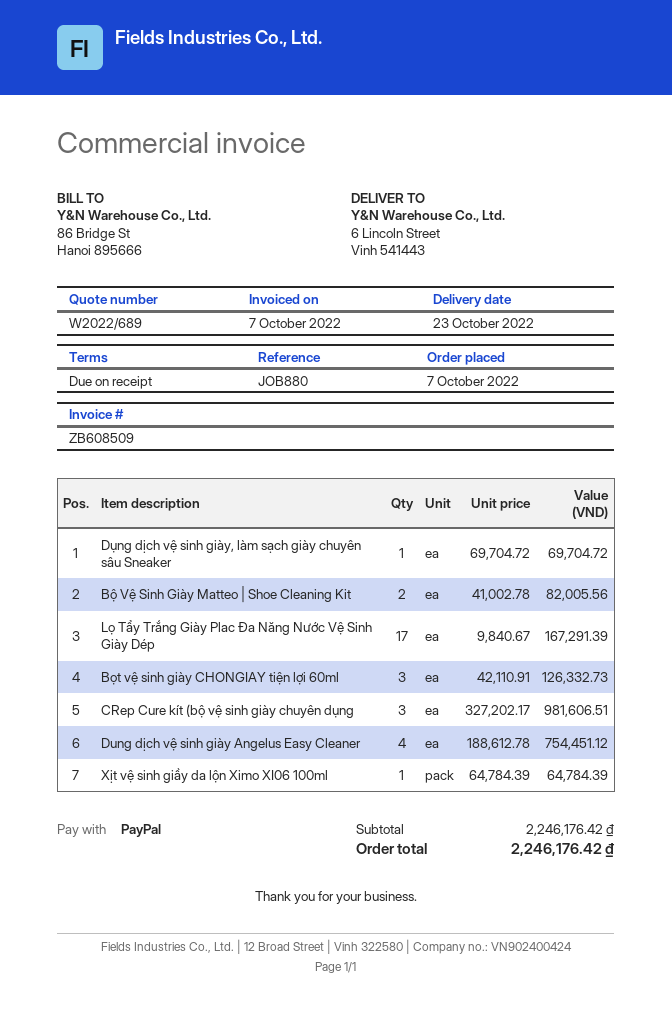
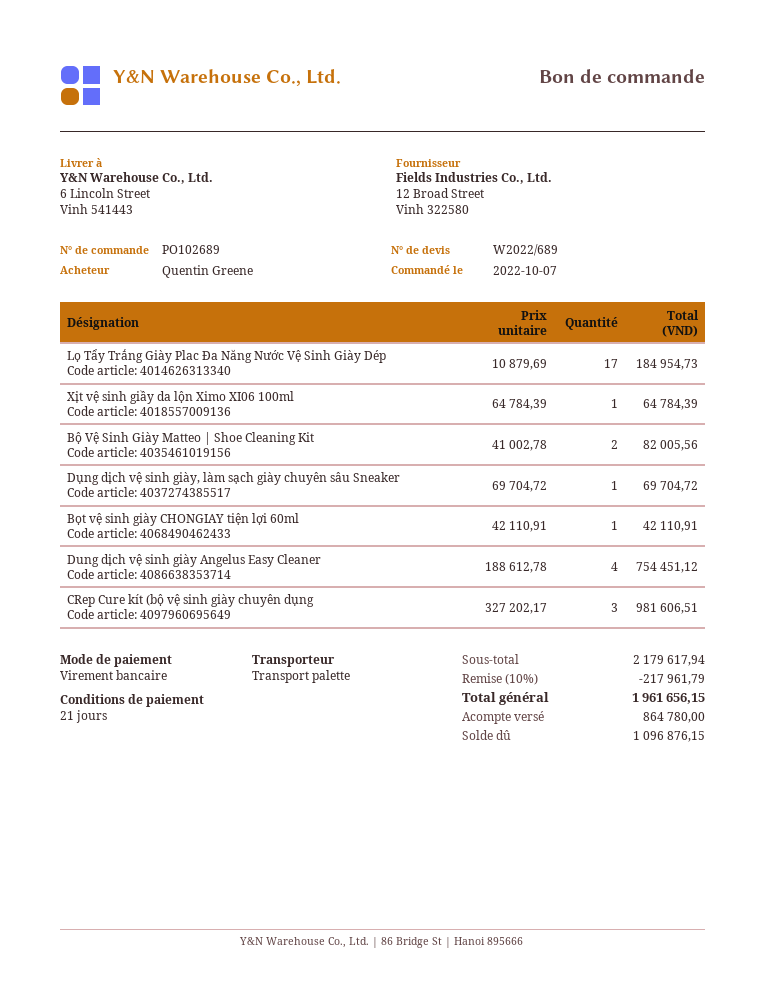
payment terms: on receipt -> 21 days
payment method: PayPal -> bank transfer
Lọ Tẩy Trắng Giày Plac Đa Năng Nước Vệ Sinh Giày Dép: 17 x 9840.67 = 167291.39 -> 17 x 10879.69 = 184954.73
Bọt vệ sinh giày CHONGIAY tiện lợi 60ml: 3 x 42110.91 = 126332.73 -> 1 x 42110.91 = 42110.91
subtotal: 2246176.42 -> 2179617.94
discount: none -> 10% = 217961.79
total: 2246176.42 -> 1961656.15

